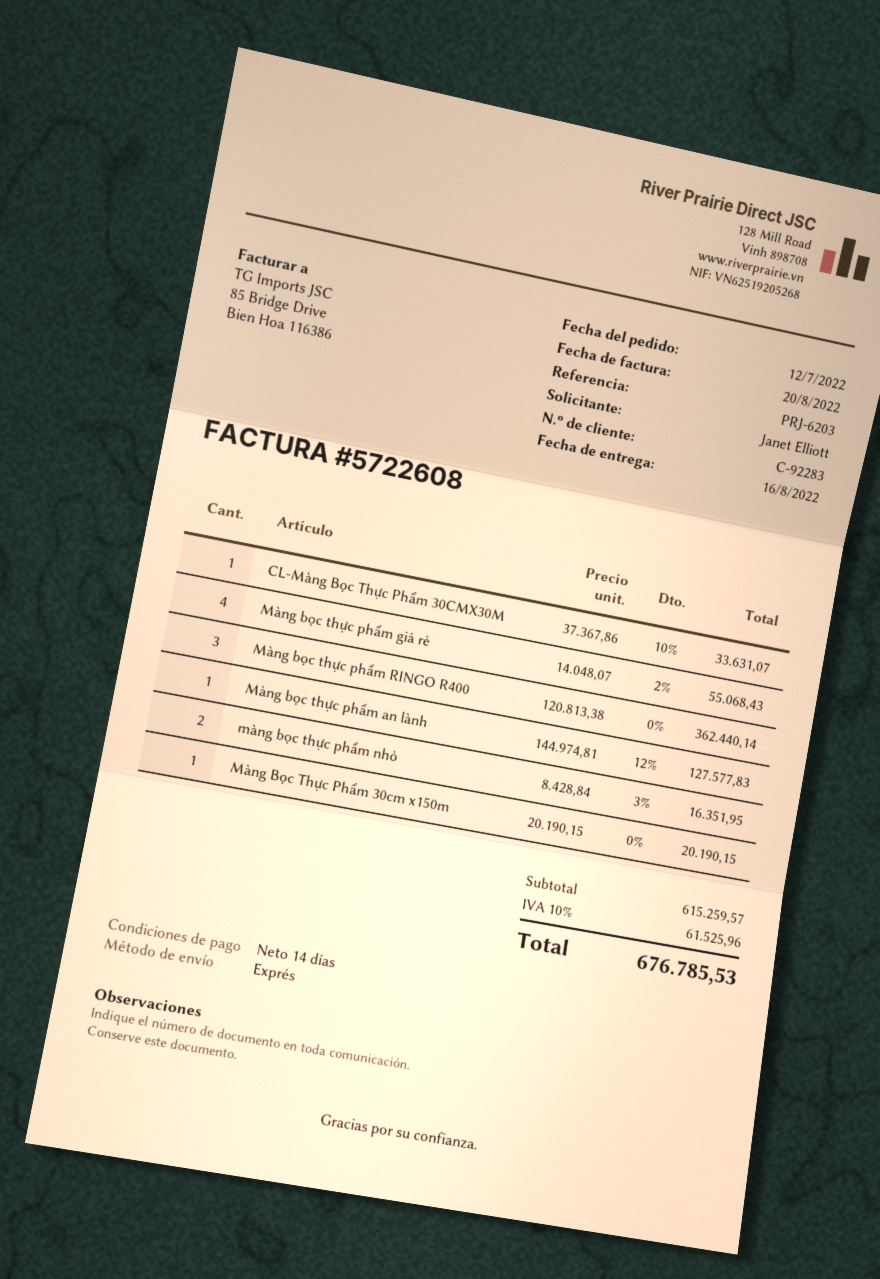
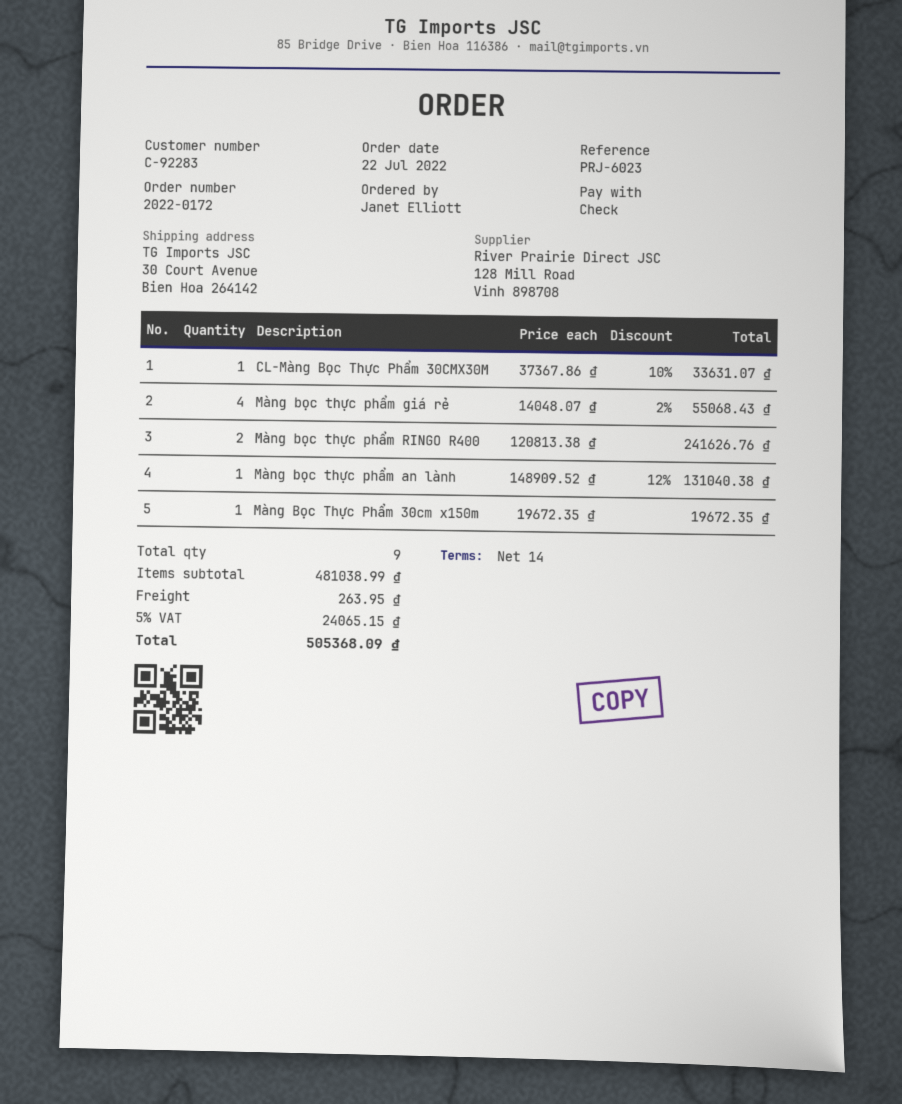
order date: 2022-07-12 -> 2022-07-22
reference: PRJ-6203 -> PRJ-6023
Màng bọc thực phẩm RINGO R400: 3 x 120813.38 = 362440.14 -> 2 x 120813.38 = 241626.76
Màng bọc thực phẩm an lành: 1 x 144974.81 - 12% = 127577.83 -> 1 x 148909.52 - 12% = 131040.38
màng bọc thực phẩm nhỏ: 2 x 8428.84 - 3% = 16351.95 -> none
Màng Bọc Thực Phẩm 30cm x150m: 1 x 20190.15 = 20190.15 -> 1 x 19672.35 = 19672.35
subtotal: 615259.57 -> 481038.99
shipping: none -> 263.95
tax: 10% = 61525.96 -> 5% = 24065.15
total: 676785.53 -> 505368.09

